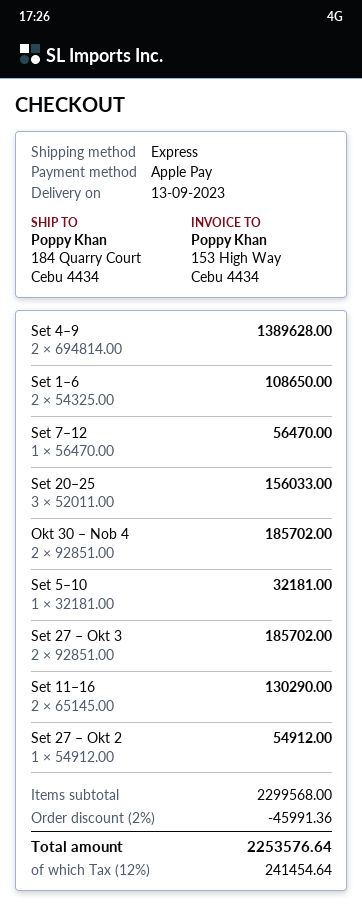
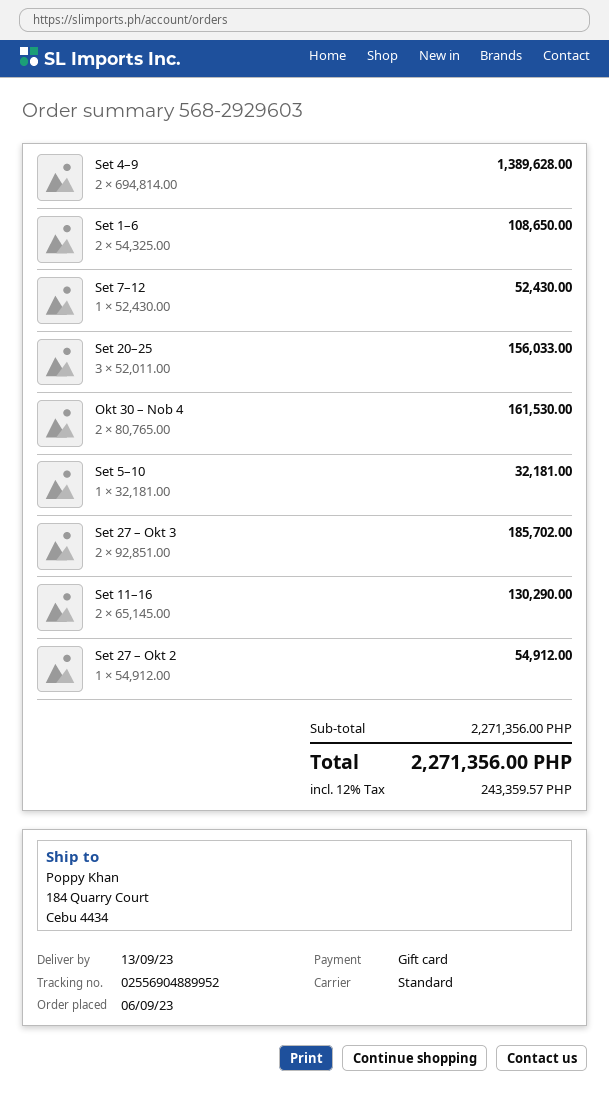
payment method: Apple Pay -> gift card
shipping method: express -> standard
Set 7–12: 1 x 56470.00 = 56470.00 -> 1 x 52430.00 = 52430.00
Okt 30 – Nob 4: 2 x 92851.00 = 185702.00 -> 2 x 80765.00 = 161530.00
subtotal: 2299568.00 -> 2271356.00
discount: 2% = 45991.36 -> none
tax: 12% = 241454.64 -> 12% = 243359.57
total: 2253576.64 -> 2271356.00

